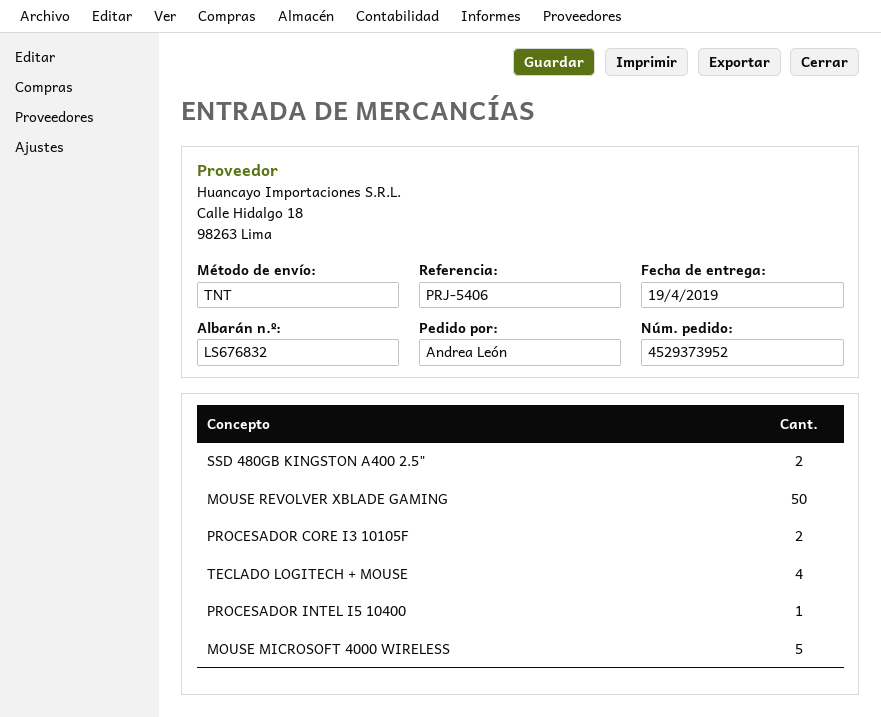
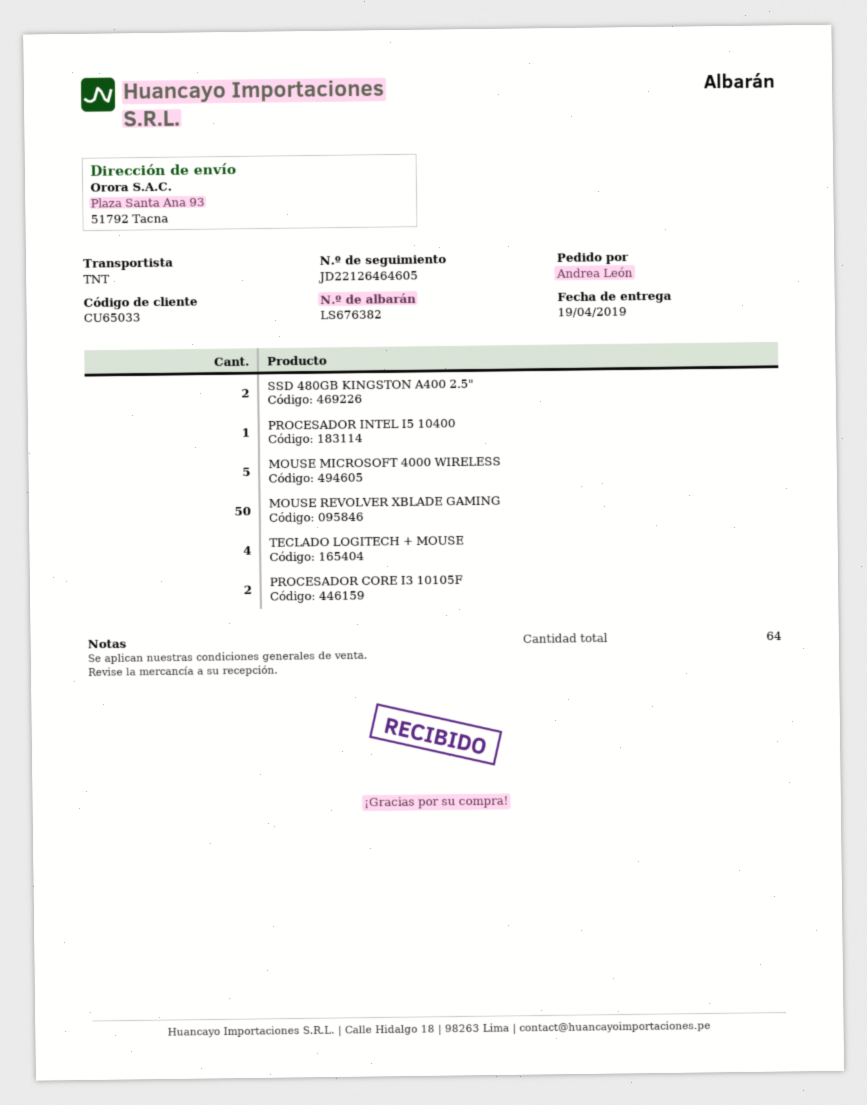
delivery note number: LS676832 -> LS676382

